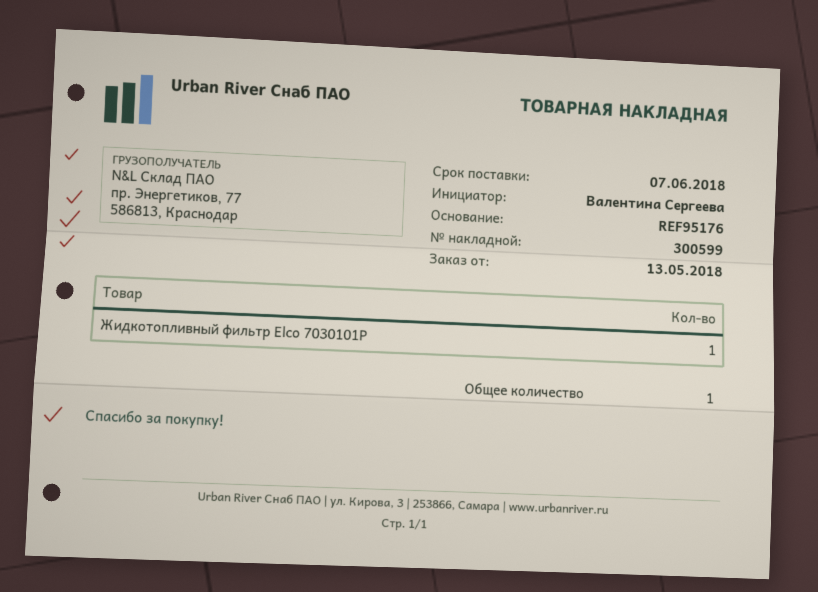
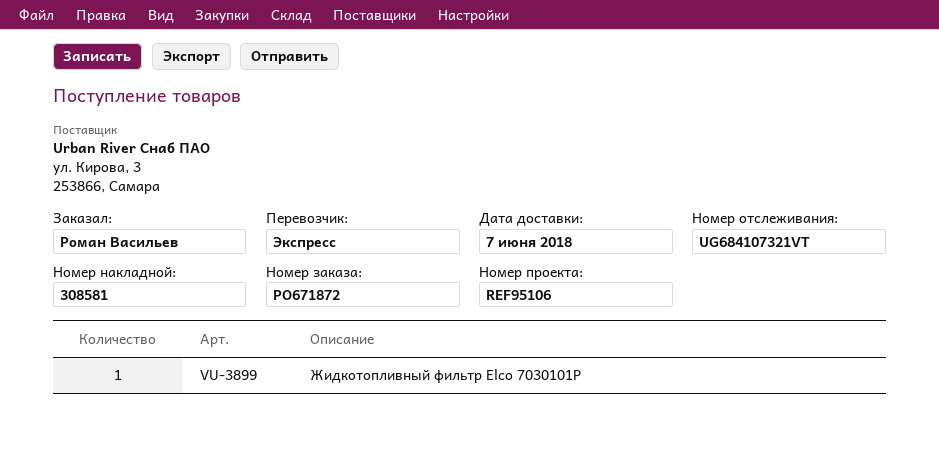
delivery note number: 300599 -> 308581
reference: REF95176 -> REF95106
ordered by: Валентина Сергеева -> Роман Васильев

